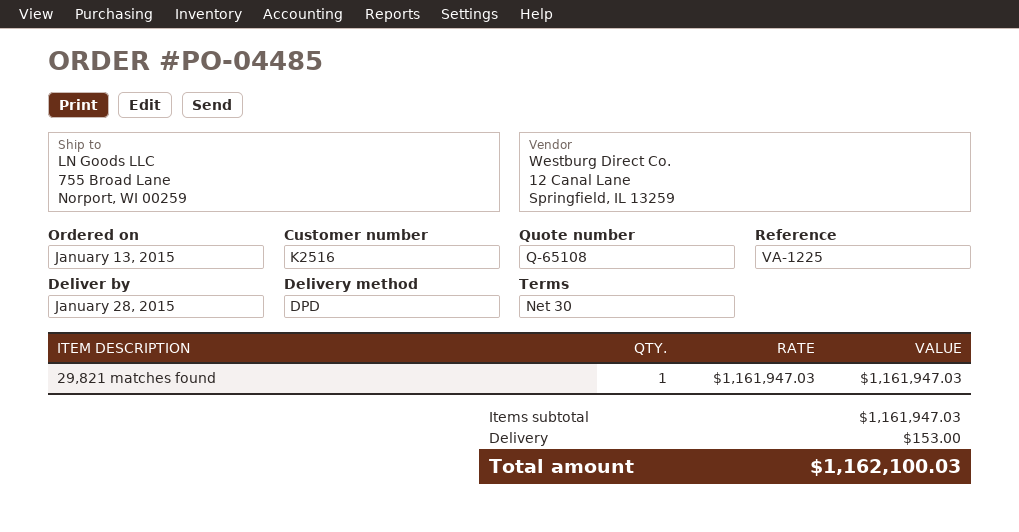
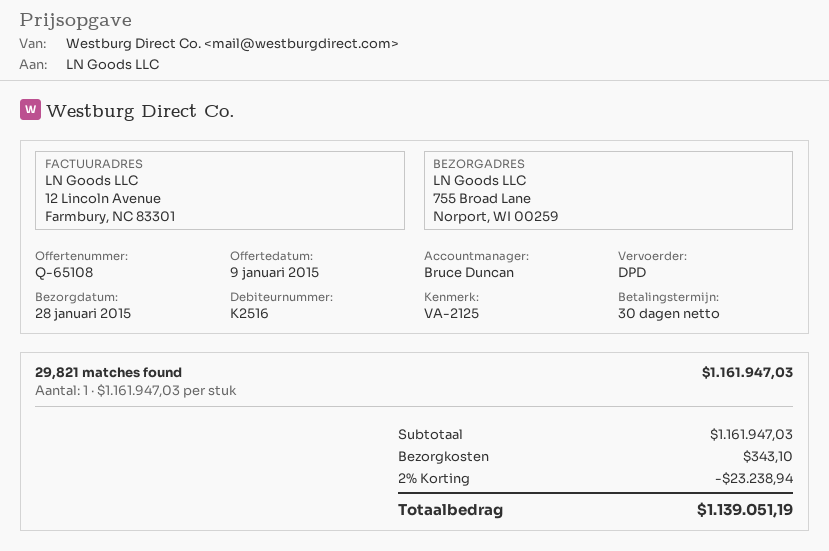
reference: VA-1225 -> VA-2125
discount: none -> 2% = 23238.94
shipping: 153.00 -> 343.10
total: 1162100.03 -> 1139051.19

